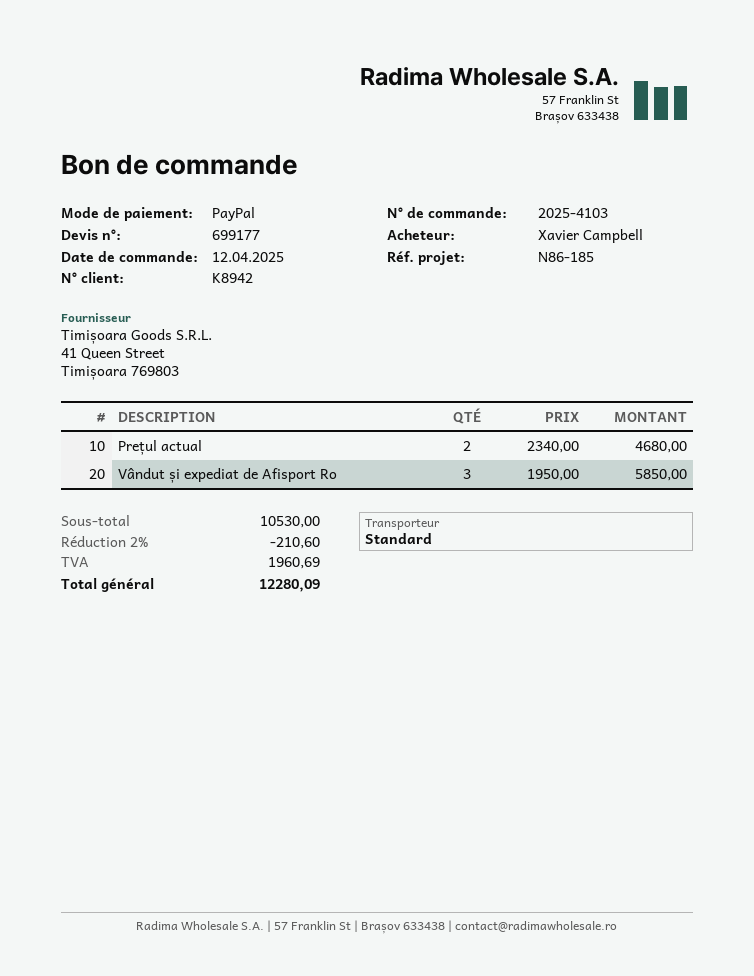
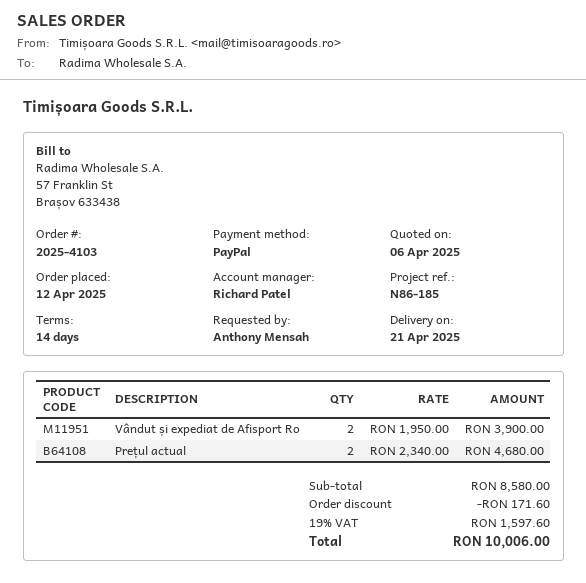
ordered by: Xavier Campbell -> Anthony Mensah
Vândut și expediat de Afisport Ro: 3 x 1950.00 = 5850.00 -> 2 x 1950.00 = 3900.00
subtotal: 10530.00 -> 8580.00
discount: 210.60 -> 171.60
tax: 1960.69 -> 1597.60
total: 12280.09 -> 10006.00

